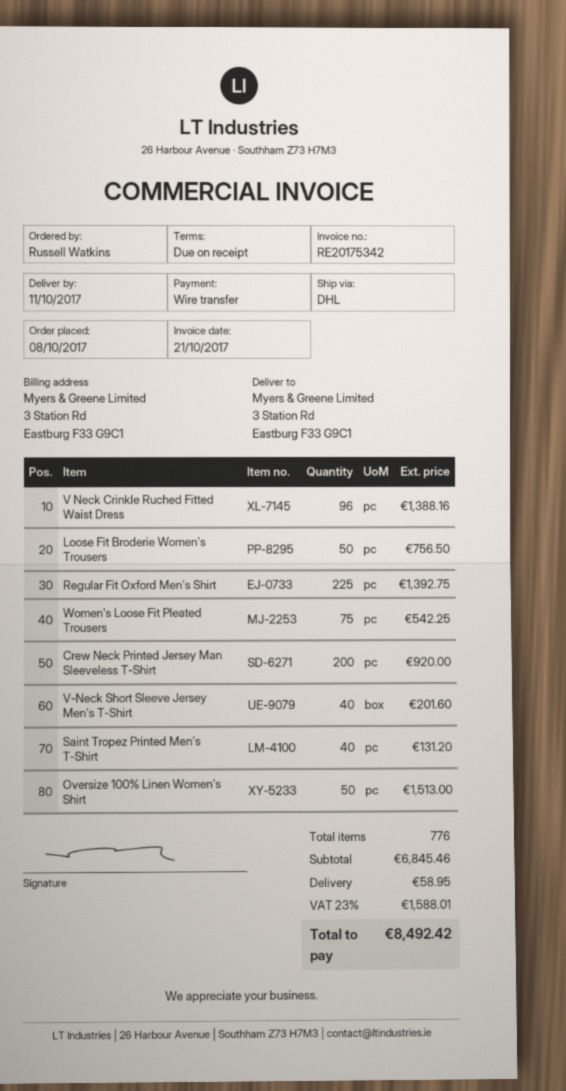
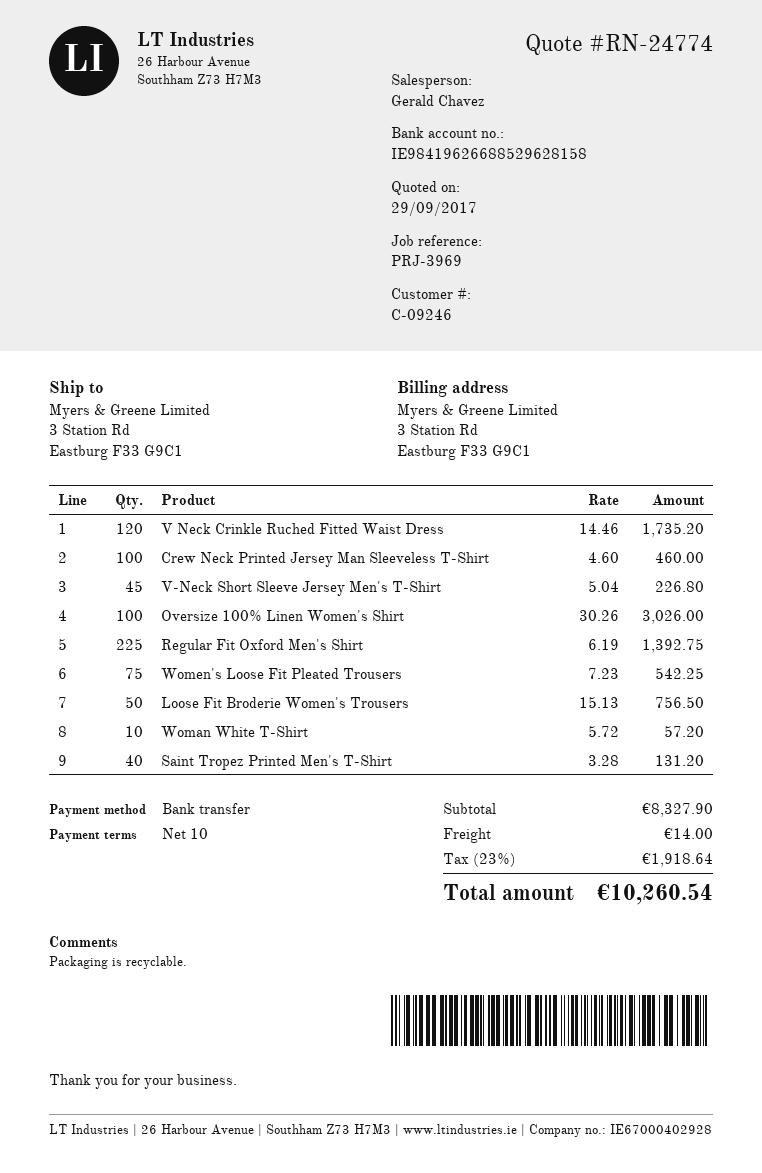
payment terms: on receipt -> 10 days
V Neck Crinkle Ruched Fitted Waist Dress: 96 for 1388.16 -> 120 for 1735.20
Crew Neck Printed Jersey Man Sleeveless T-Shirt: 200 for 920.00 -> 100 for 460.00
V-Neck Short Sleeve Jersey Men's T-Shirt: 40 for 201.60 -> 45 for 226.80
Oversize 100% Linen Women's Shirt: 50 for 1513.00 -> 100 for 3026.00
Woman White T-Shirt: none -> 10 for 57.20
subtotal: 6845.46 -> 8327.90
shipping: 58.95 -> 14.00
tax: 23% = 1588.01 -> 23% = 1918.64
total: 8492.42 -> 10260.54

